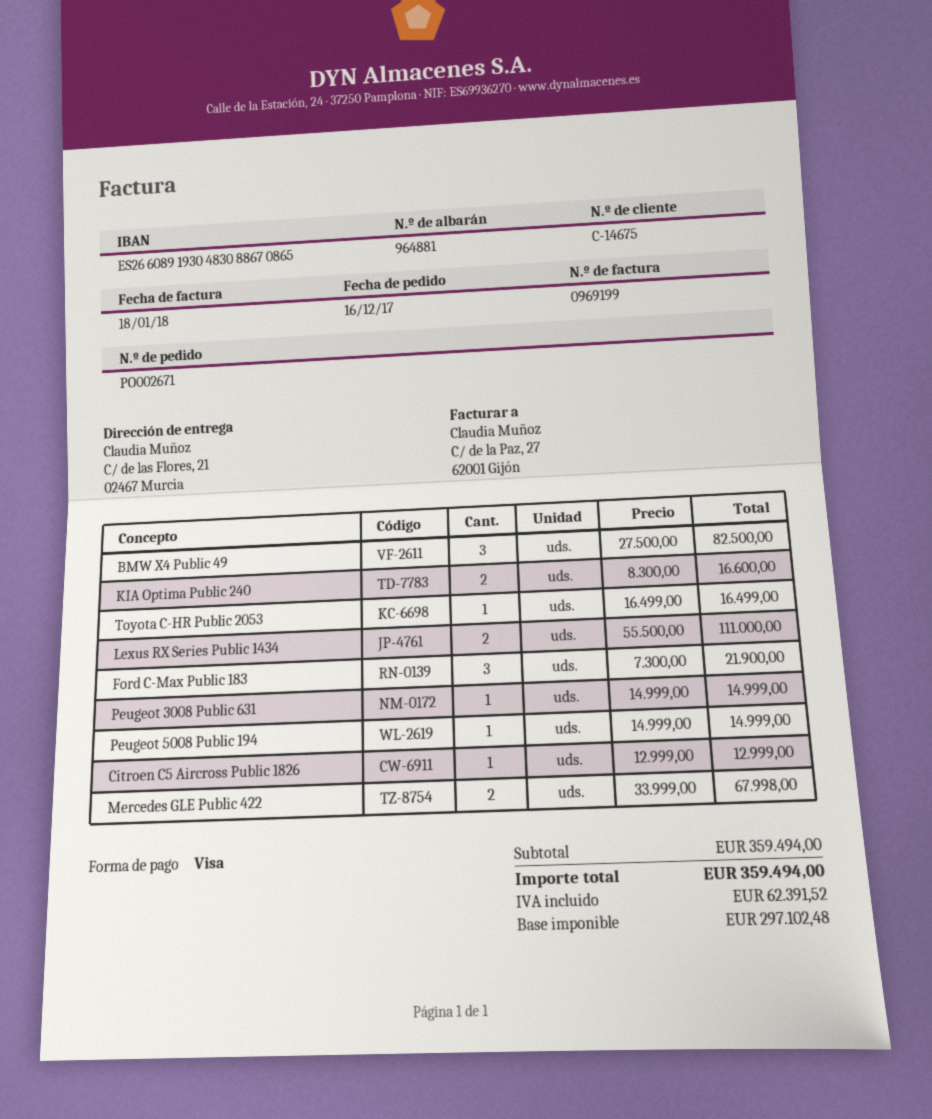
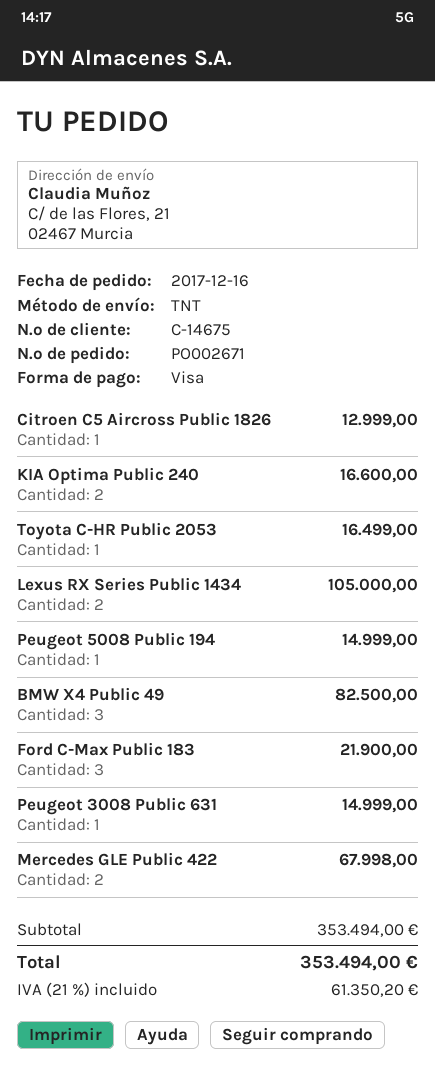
Lexus RX Series Public 1434: 2 for 111000.00 -> 2 for 105000.00
subtotal: 359494.00 -> 353494.00
tax: 62391.52 -> 61350.20
total: 359494.00 -> 353494.00

